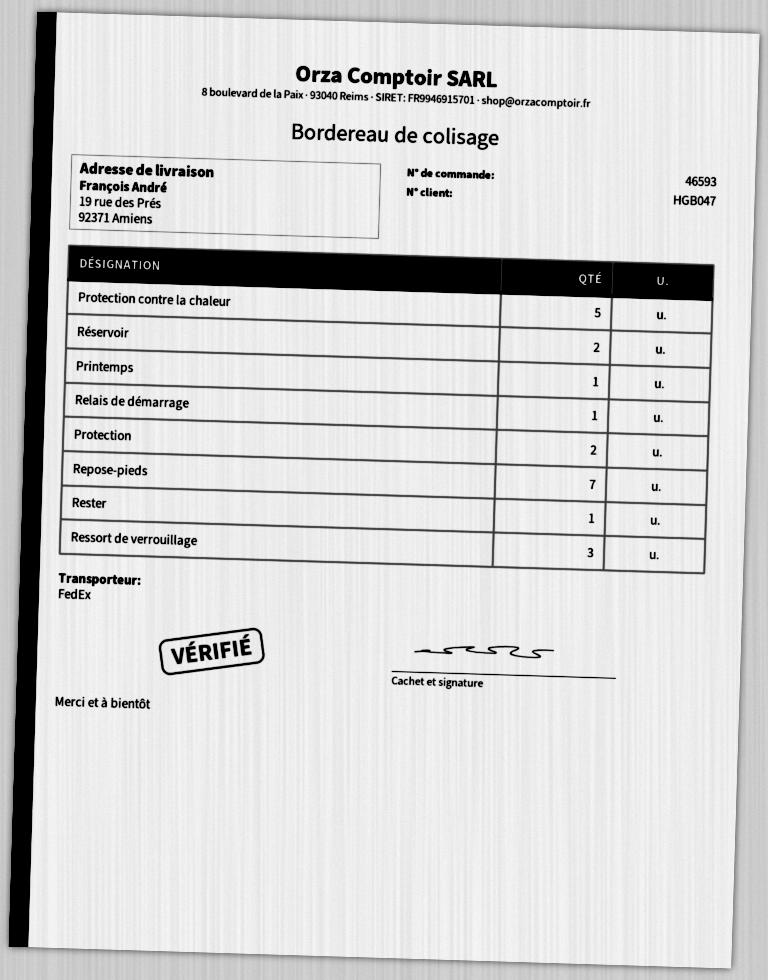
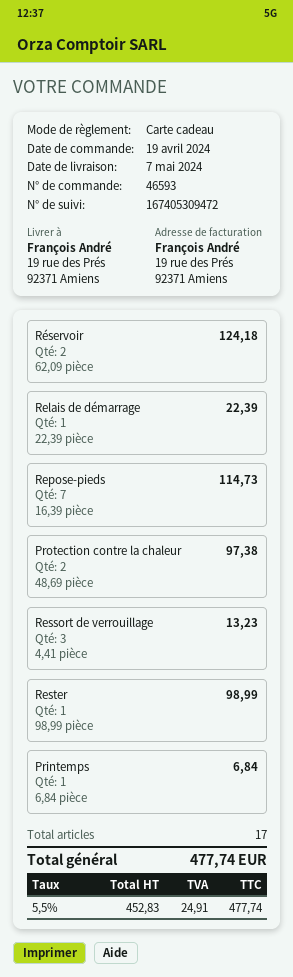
Protection contre la chaleur: 5 -> 2
Protection: 2 -> none

